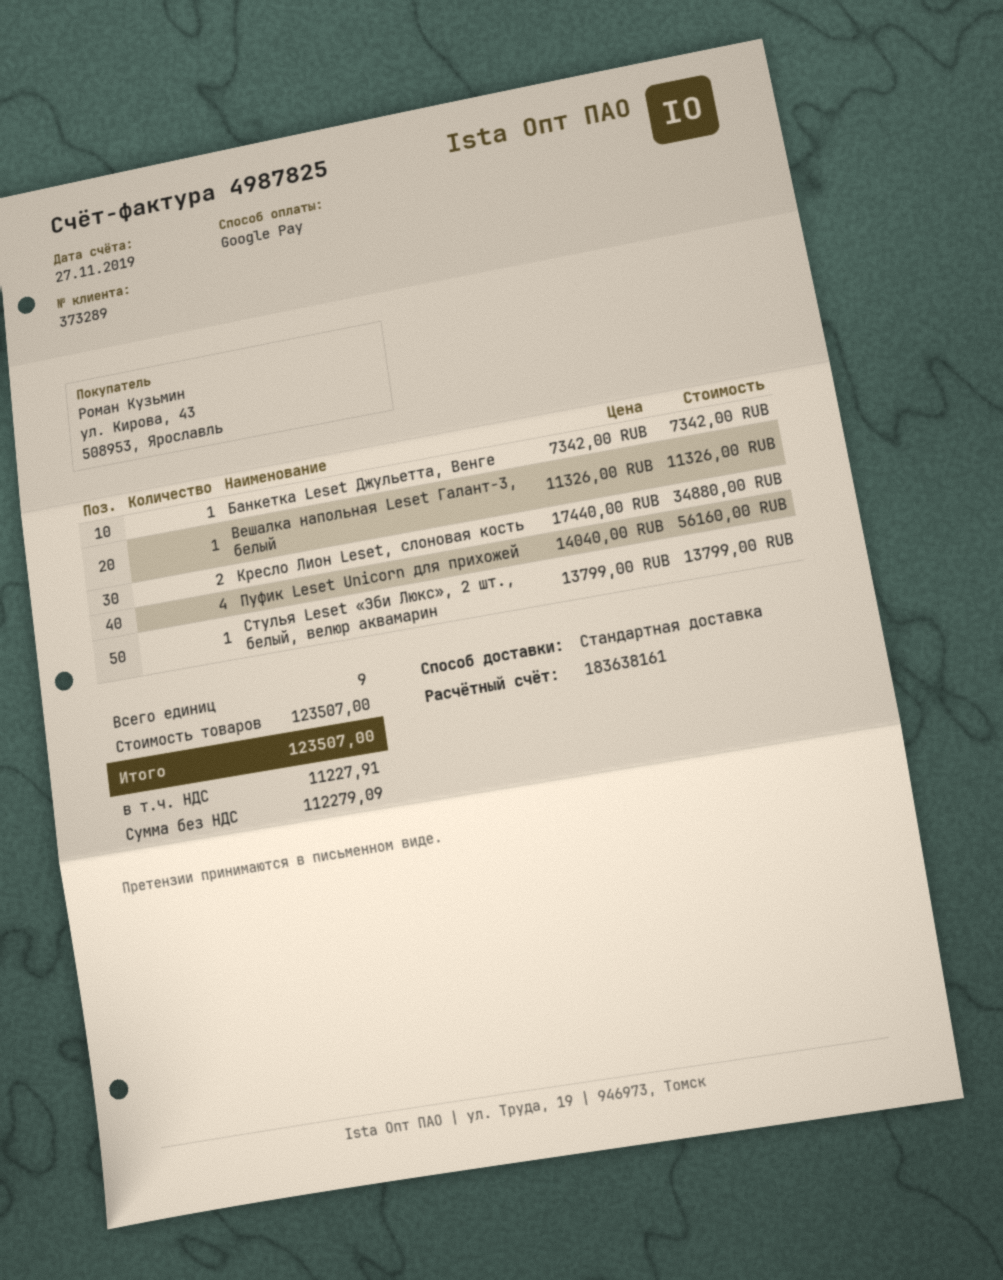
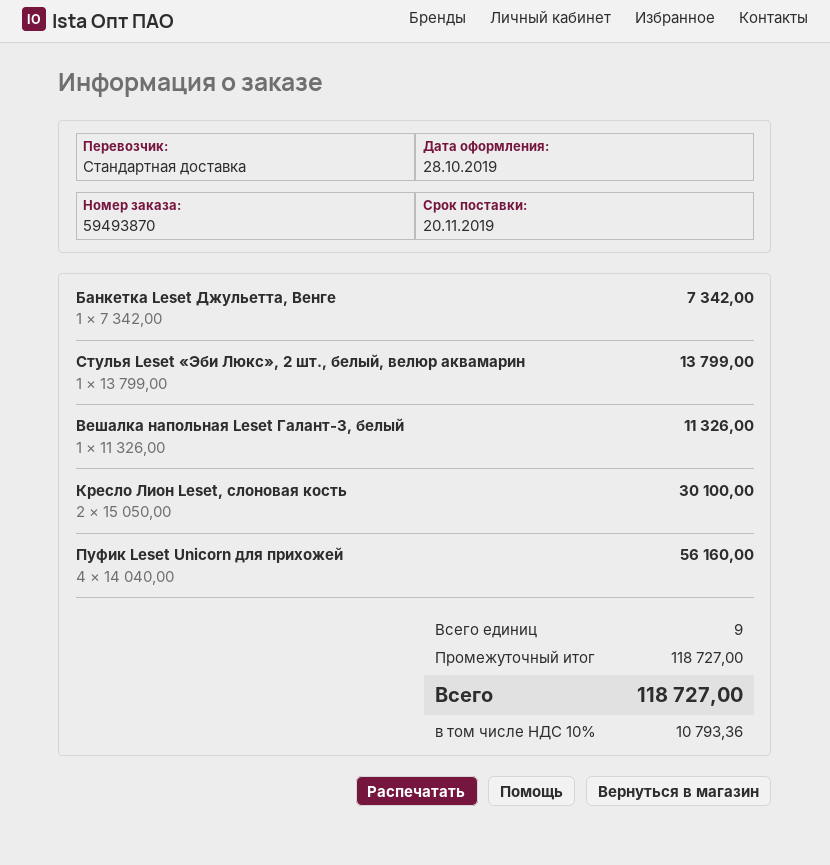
Кресло Лион Leset, слоновая кость: 2 x 17440.00 = 34880.00 -> 2 x 15050.00 = 30100.00
subtotal: 123507.00 -> 118727.00
tax: 11227.91 -> 10793.36
total: 123507.00 -> 118727.00

